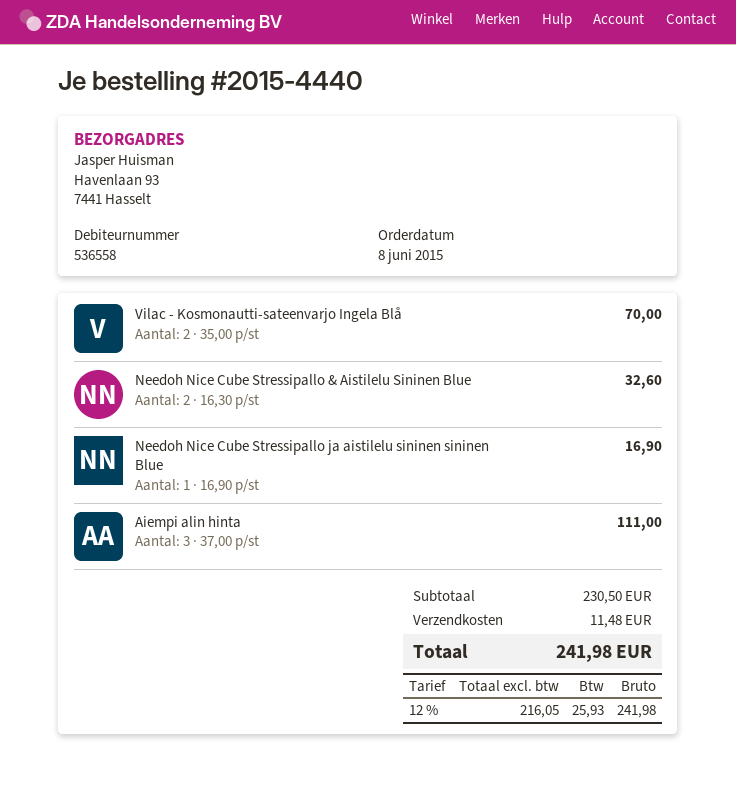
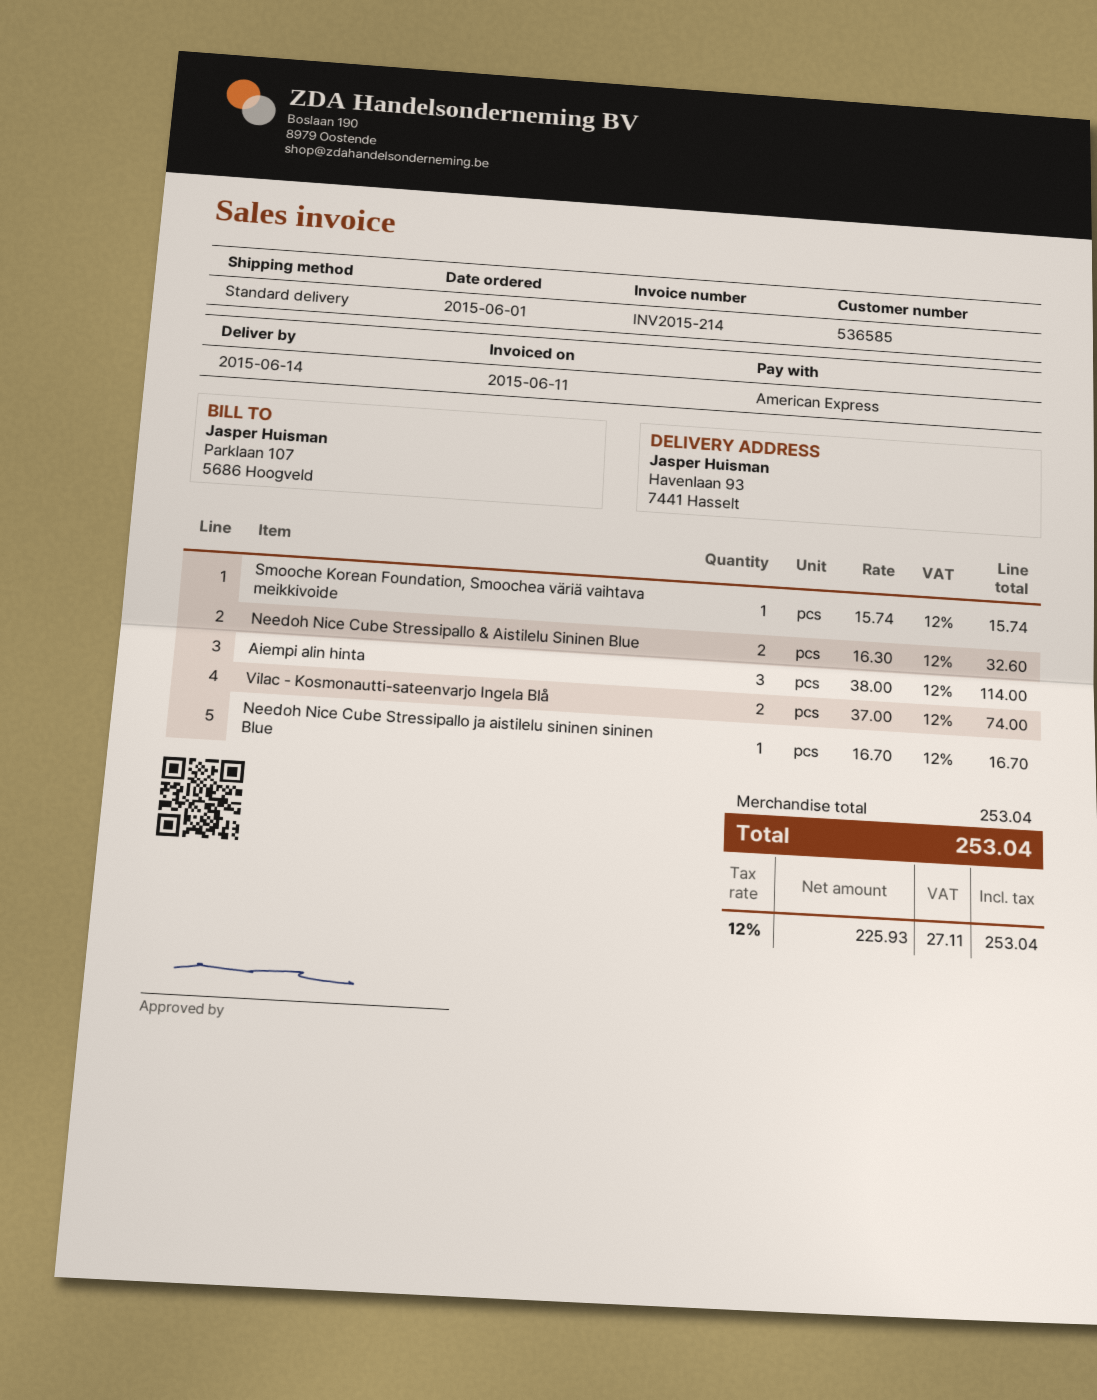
order date: 2015-06-08 -> 2015-06-01
customer number: 536558 -> 536585
Vilac - Kosmonautti-sateenvarjo Ingela Blå: 2 x 35.00 = 70.00 -> 2 x 37.00 = 74.00
Needoh Nice Cube Stressipallo ja aistilelu sininen sininen Blue: 1 x 16.90 = 16.90 -> 1 x 16.70 = 16.70
Aiempi alin hinta: 3 x 37.00 = 111.00 -> 3 x 38.00 = 114.00
Smooche Korean Foundation, Smoochea väriä vaihtava meikkivoide: none -> 1 x 15.74 = 15.74
subtotal: 230.50 -> 253.04
shipping: 11.48 -> none
net: 216.05 -> 225.93
tax: 12% = 25.93 -> 12% = 27.11
total: 241.98 -> 253.04

